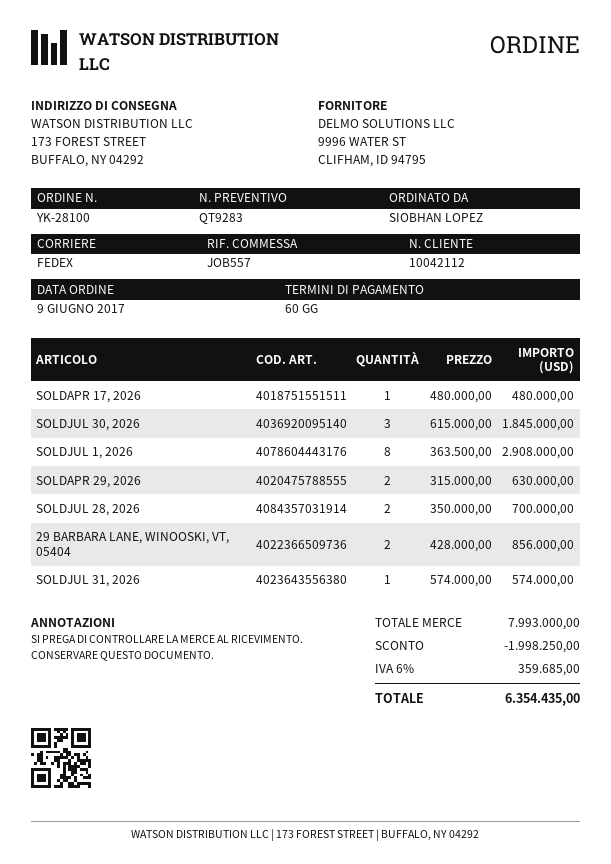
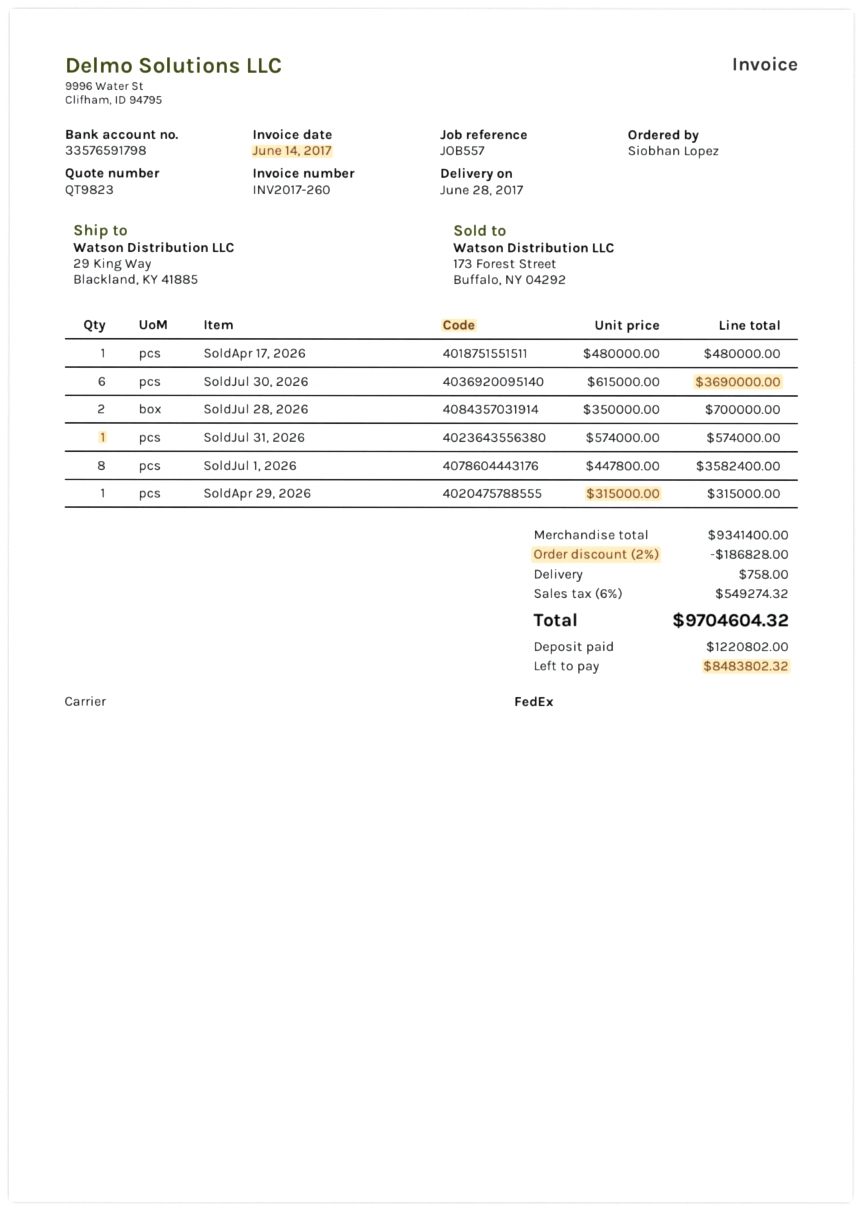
quote number: QT9283 -> QT9823
ship to: 173 FOREST STREET, BUFFALO, NY 04292 -> 29 King Way, Blackland, KY 41885
SOLDJUL 30, 2026: 3 x 615000.00 = 1845000.00 -> 6 x 615000.00 = 3690000.00
SOLDJUL 1, 2026: 8 x 363500.00 = 2908000.00 -> 8 x 447800.00 = 3582400.00
SOLDAPR 29, 2026: 2 x 315000.00 = 630000.00 -> 1 x 315000.00 = 315000.00
29 BARBARA LANE, WINOOSKI, VT, 05404: 2 x 428000.00 = 856000.00 -> none
subtotal: 7993000.00 -> 9341400.00
discount: 1998250.00 -> 186828.00
shipping: none -> 758.00
tax: 6% = 359685.00 -> 6% = 549274.32
total: 6354435.00 -> 9704604.32

